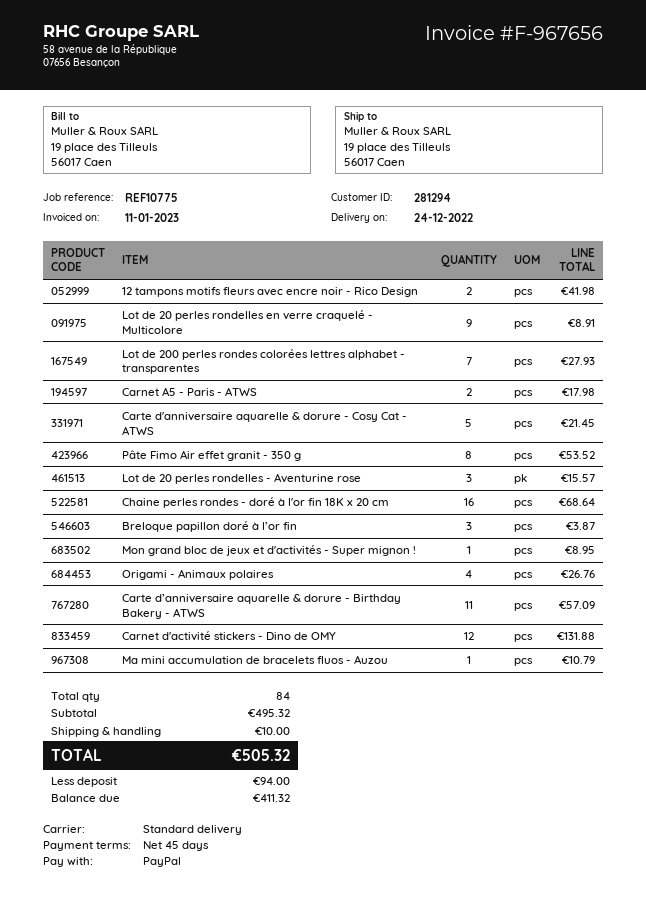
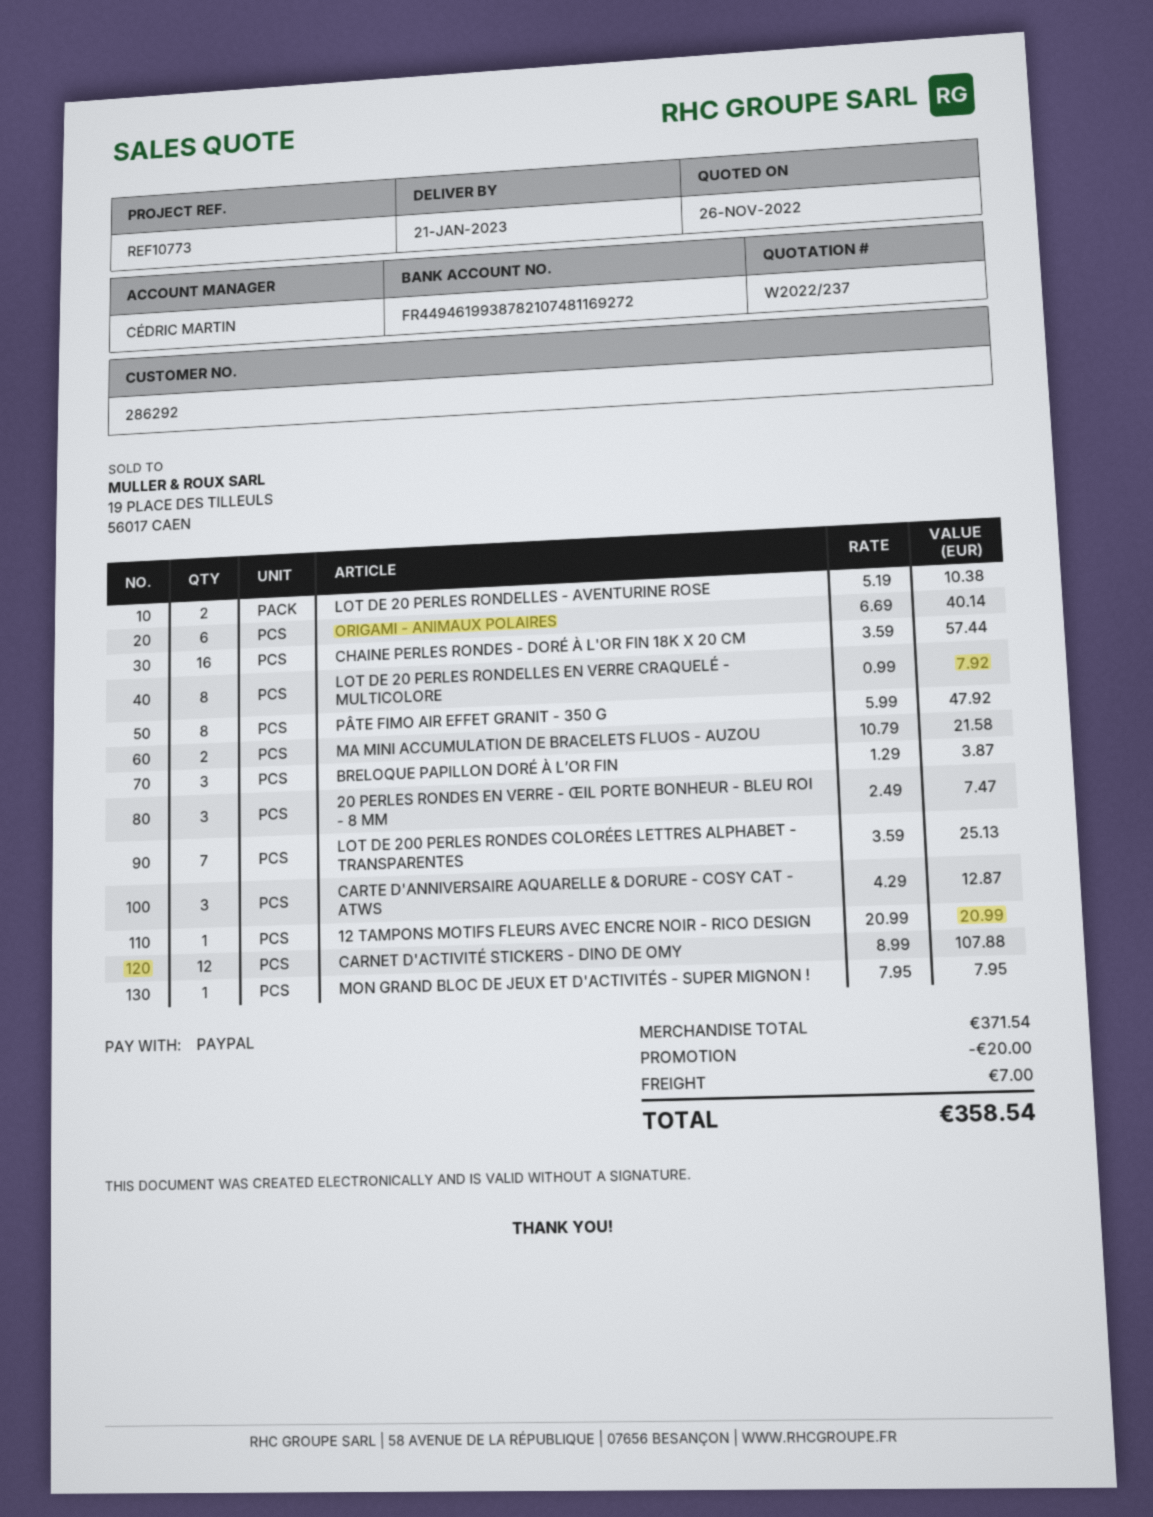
delivery date: 2022-12-24 -> 2023-01-21
customer number: 281294 -> 286292
reference: REF10775 -> REF10773
12 tampons motifs fleurs avec encre noir - Rico Design: 2 for 41.98 -> 1 for 20.99
Lot de 20 perles rondelles en verre craquelé - Multicolore: 9 for 8.91 -> 8 for 7.92
Lot de 200 perles rondes colorées lettres alphabet - transparentes: 7 for 27.93 -> 7 for 25.13
Carnet A5 - Paris - ATWS: 2 for 17.98 -> none
Carte d'anniversaire aquarelle & dorure - Cosy Cat - ATWS: 5 for 21.45 -> 3 for 12.87
Pâte Fimo Air effet granit - 350 g: 8 for 53.52 -> 8 for 47.92
Lot de 20 perles rondelles - Aventurine rose: 3 for 15.57 -> 2 for 10.38
Chaine perles rondes - doré à l'or fin 18K x 20 cm: 16 for 68.64 -> 16 for 57.44
Mon grand bloc de jeux et d'activités - Super mignon !: 1 for 8.95 -> 1 for 7.95
Origami - Animaux polaires: 4 for 26.76 -> 6 for 40.14
Carte d’anniversaire aquarelle & dorure - Birthday Bakery - ATWS: 11 for 57.09 -> none
Carnet d'activité stickers - Dino de OMY: 12 for 131.88 -> 12 for 107.88
Ma mini accumulation de bracelets fluos - Auzou: 1 for 10.79 -> 2 for 21.58
20 PERLES RONDES EN VERRE - ŒIL PORTE BONHEUR - BLEU ROI - 8 MM: none -> 3 for 7.47
subtotal: 495.32 -> 371.54
discount: none -> 20.00
shipping: 10.00 -> 7.00
total: 505.32 -> 358.54

